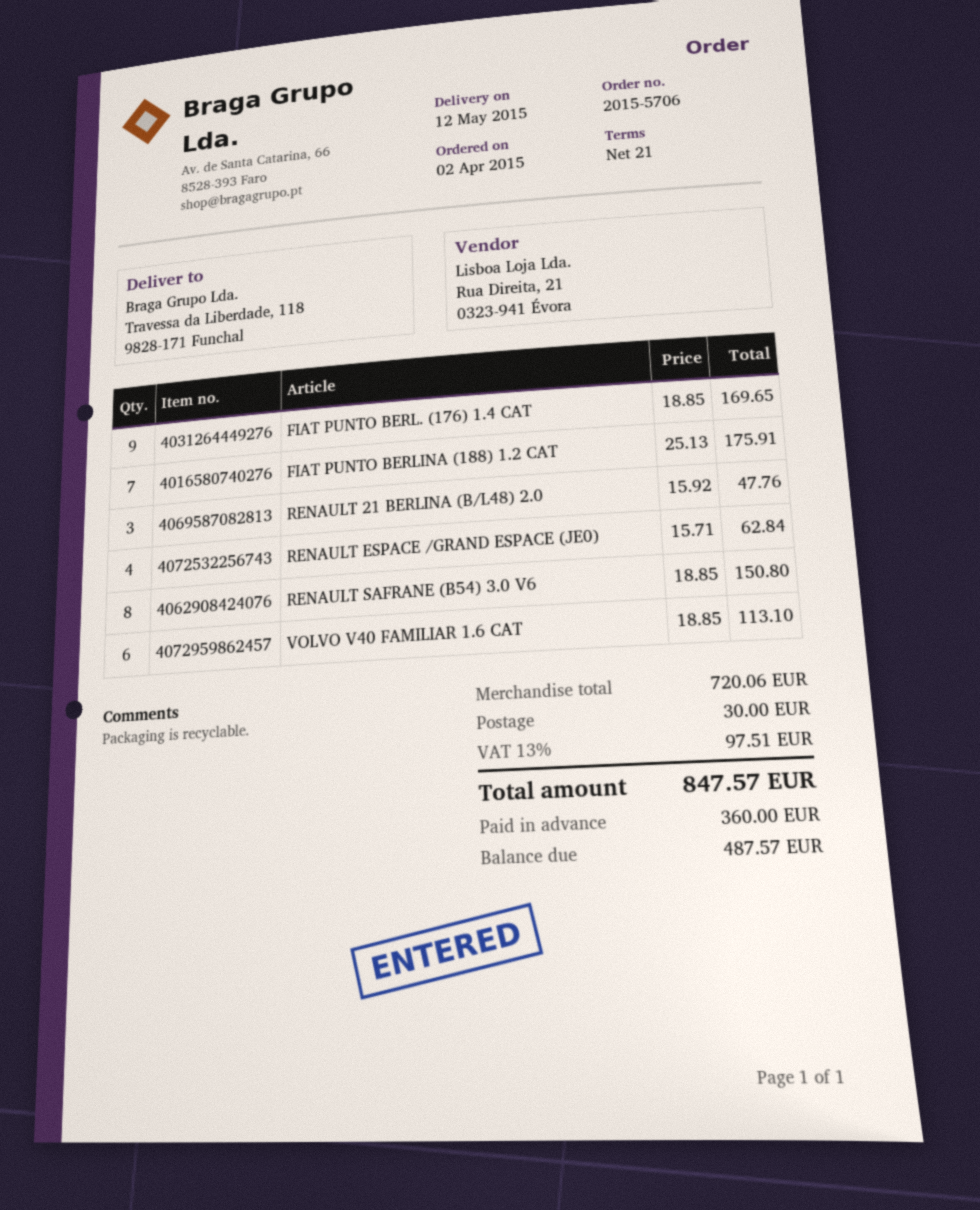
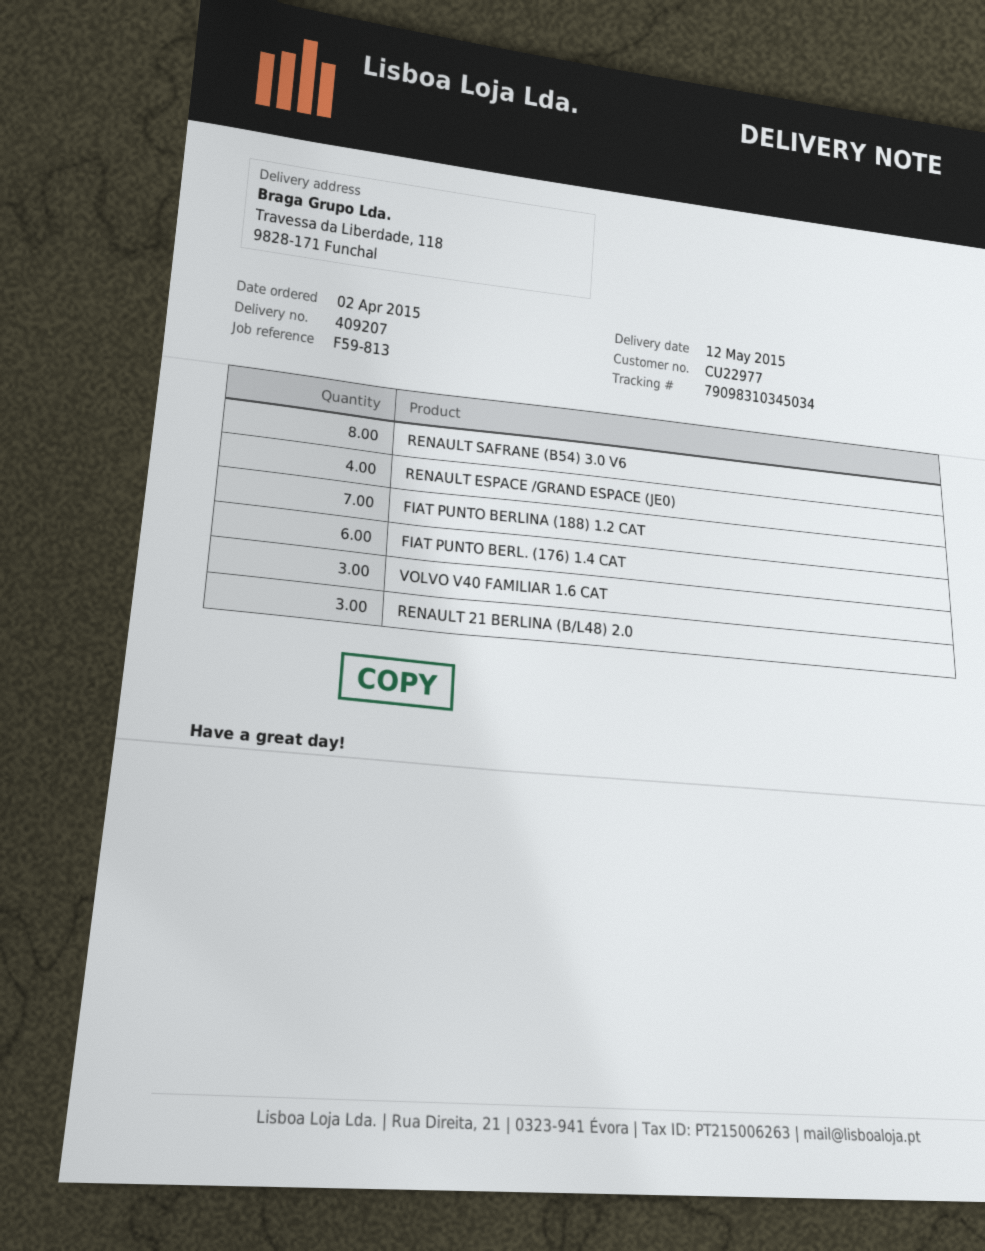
FIAT PUNTO BERL. (176) 1.4 CAT: 9 -> 6
VOLVO V40 FAMILIAR 1.6 CAT: 6 -> 3

